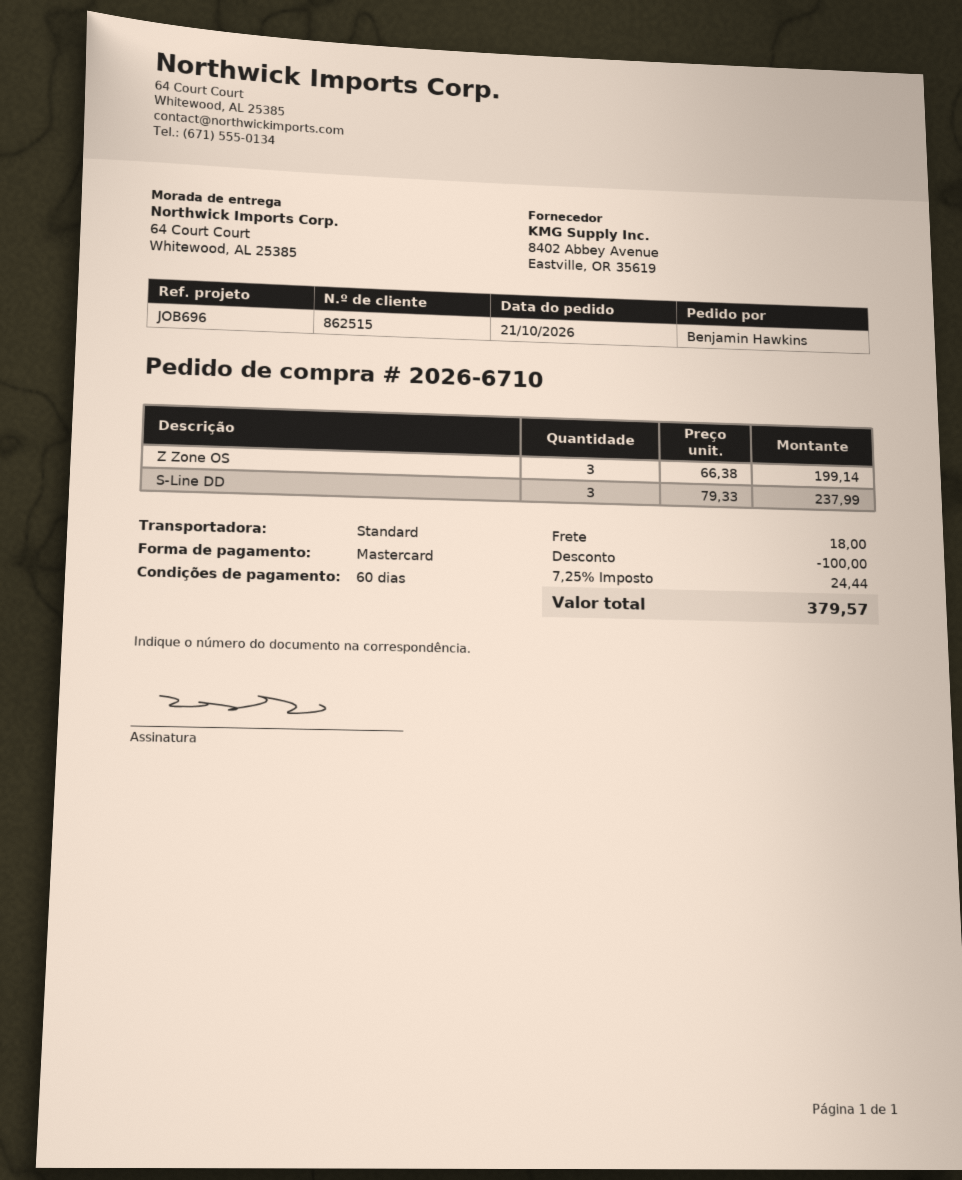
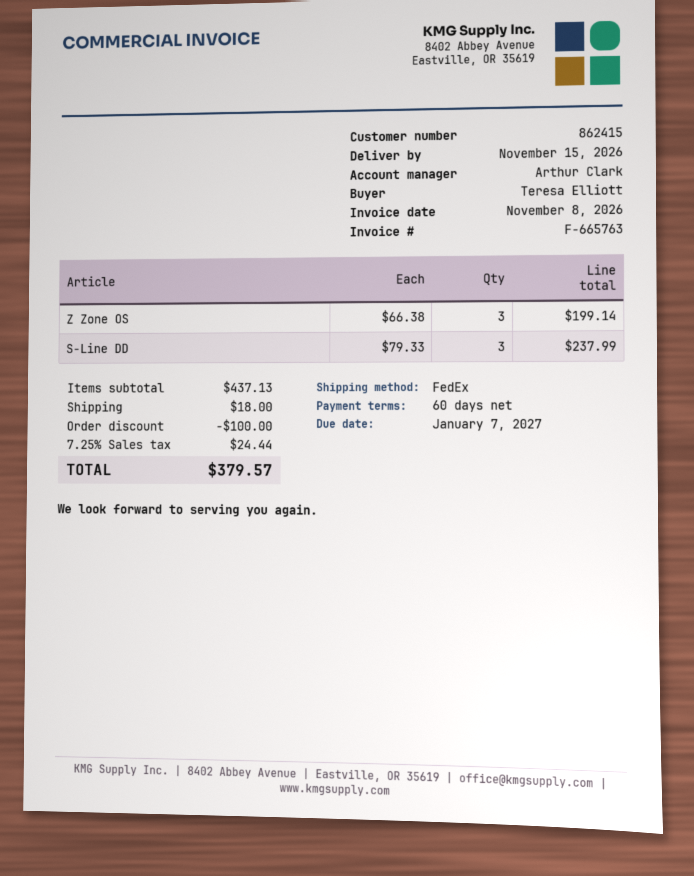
customer number: 862515 -> 862415
ordered by: Benjamin Hawkins -> Teresa Elliott
shipping method: standard -> FedEx

